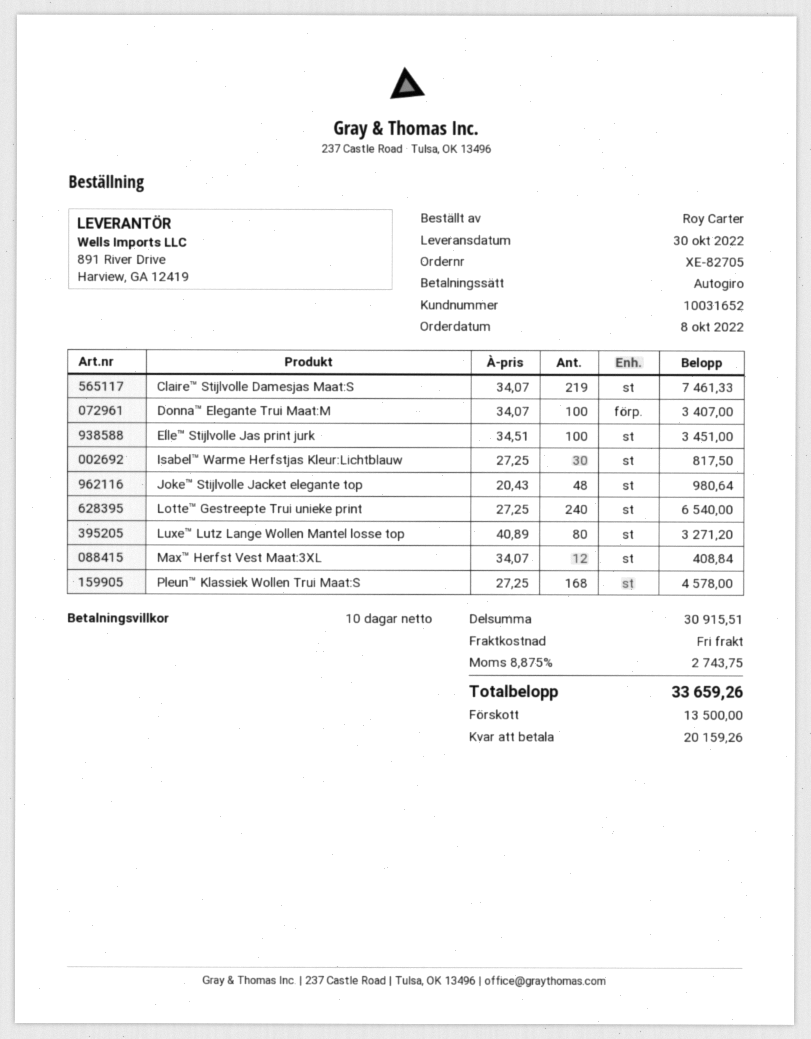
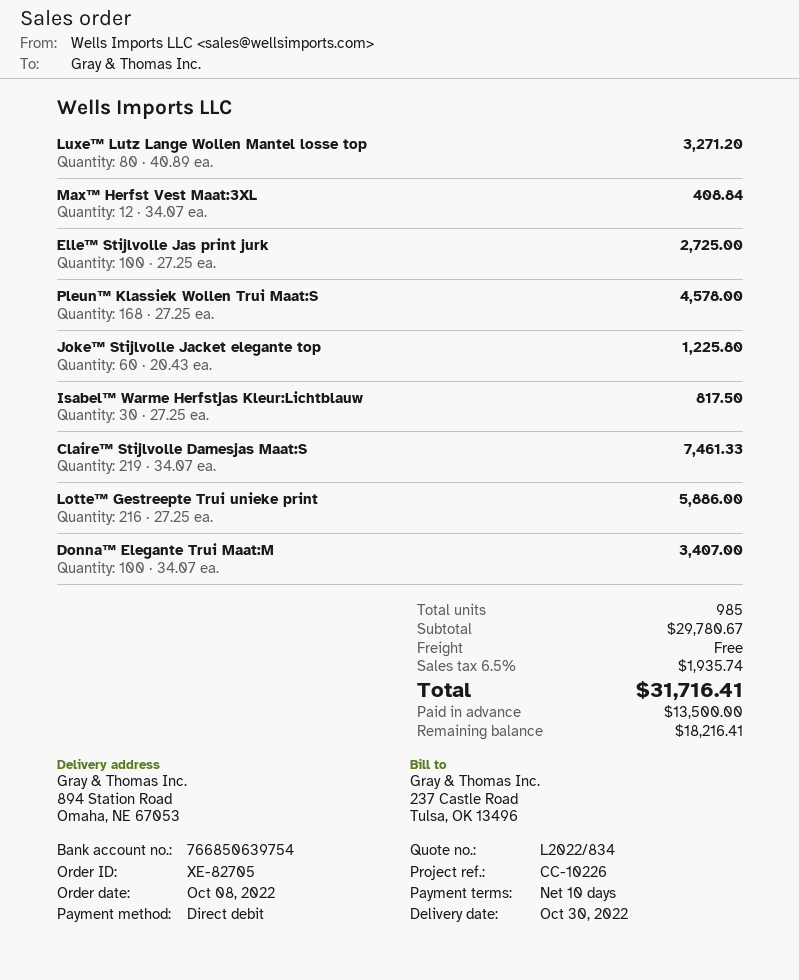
Elle™ Stijlvolle Jas print jurk: 100 x 34.51 = 3451.00 -> 100 x 27.25 = 2725.00
Joke™ Stijlvolle Jacket elegante top: 48 x 20.43 = 980.64 -> 60 x 20.43 = 1225.80
Lotte™ Gestreepte Trui unieke print: 240 x 27.25 = 6540.00 -> 216 x 27.25 = 5886.00
subtotal: 30915.51 -> 29780.67
tax: 8.875% = 2743.75 -> 6.5% = 1935.74
total: 33659.26 -> 31716.41
balance: 20159.26 -> 18216.41

